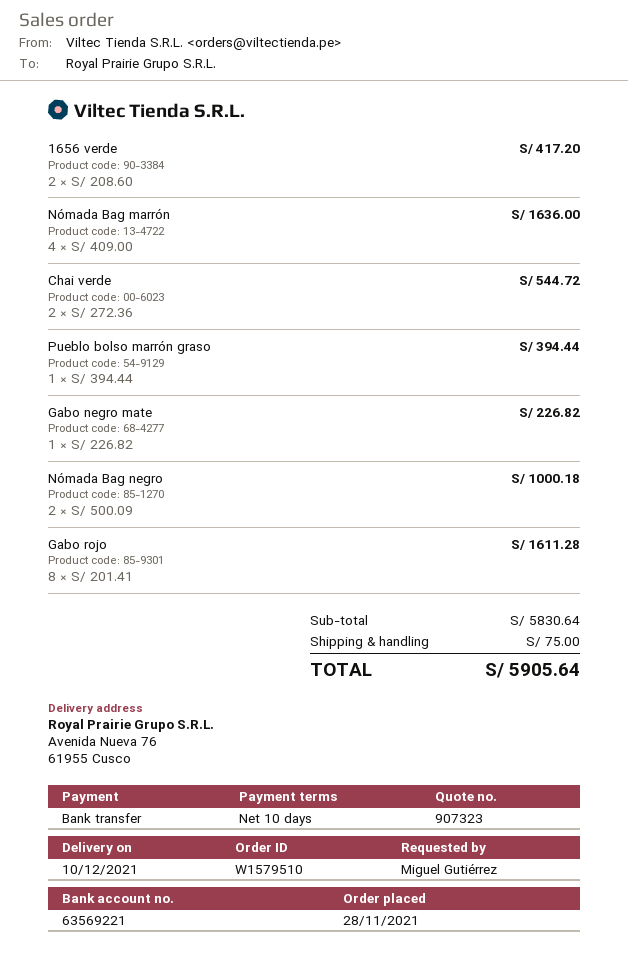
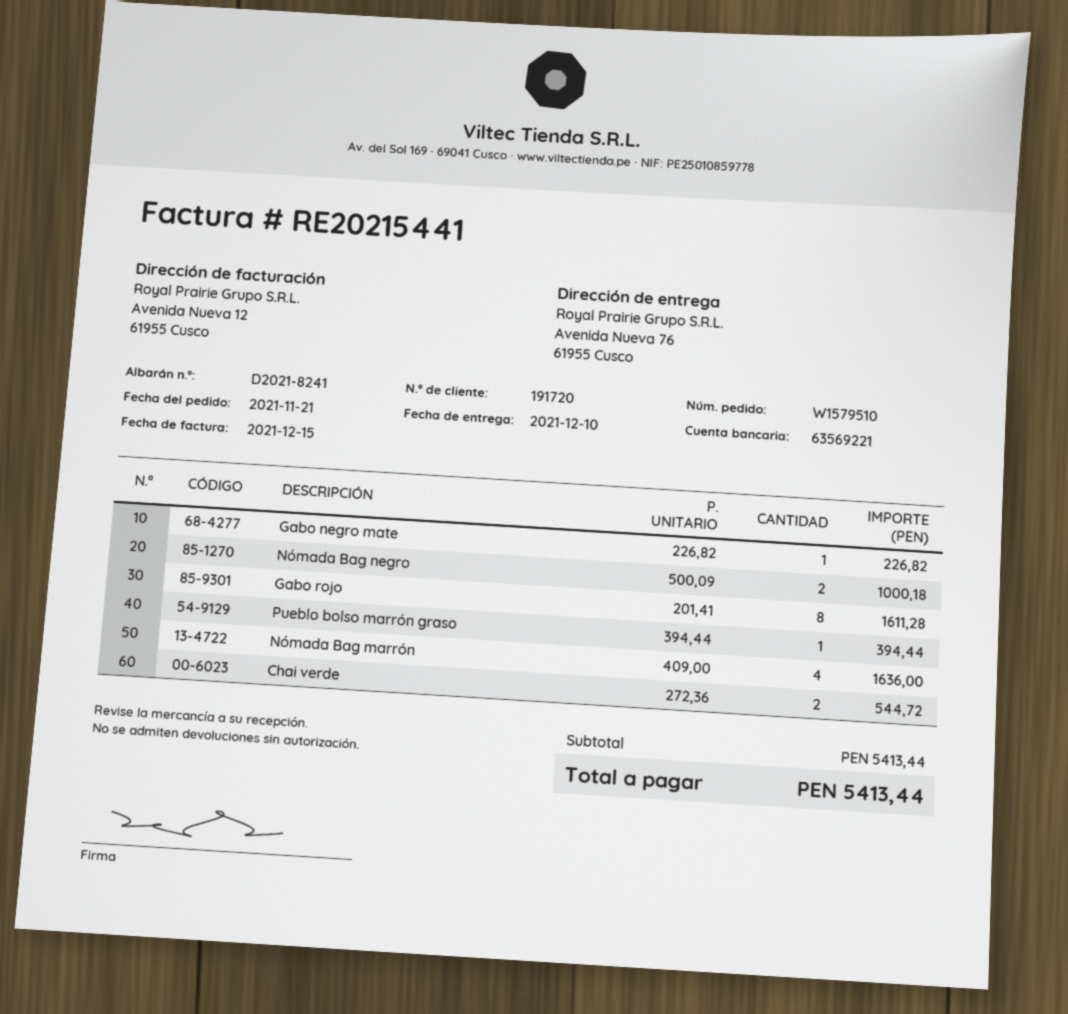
order date: 2021-11-28 -> 2021-11-21
1656 verde: 2 x 208.60 = 417.20 -> none
subtotal: 5830.64 -> 5413.44
shipping: 75.00 -> none
total: 5905.64 -> 5413.44

